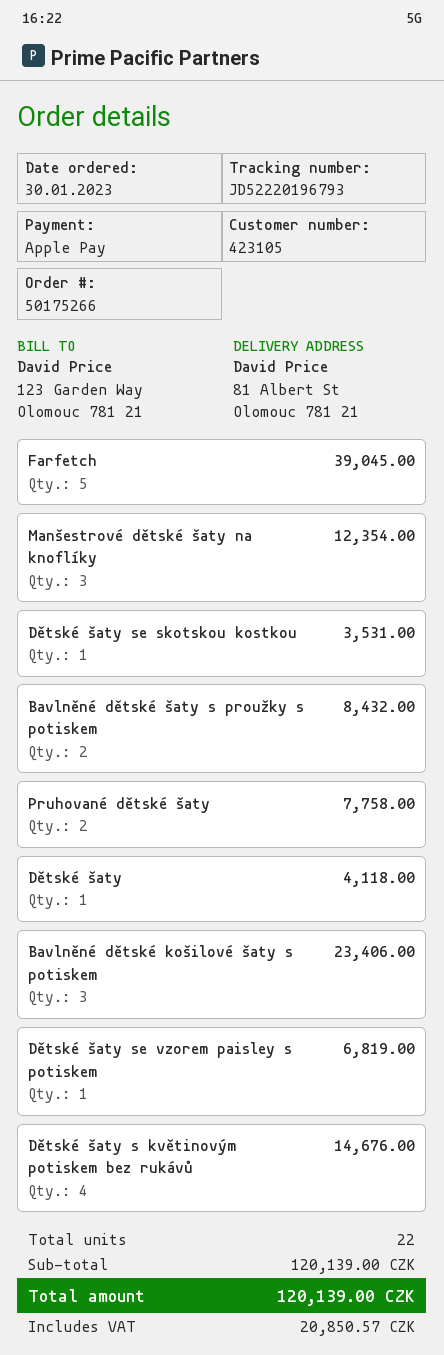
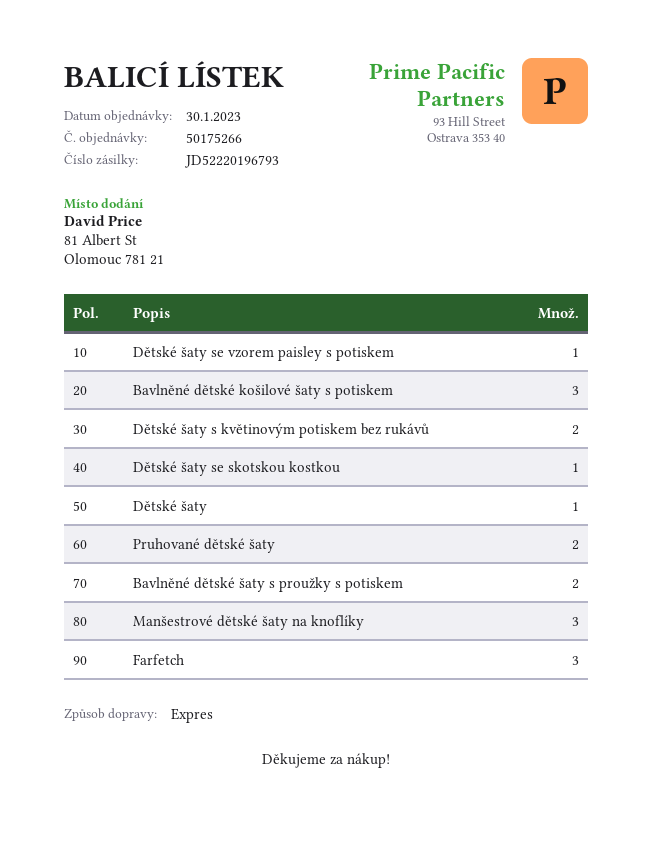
Farfetch: 5 -> 3
Dětské šaty s květinovým potiskem bez rukávů: 4 -> 2

